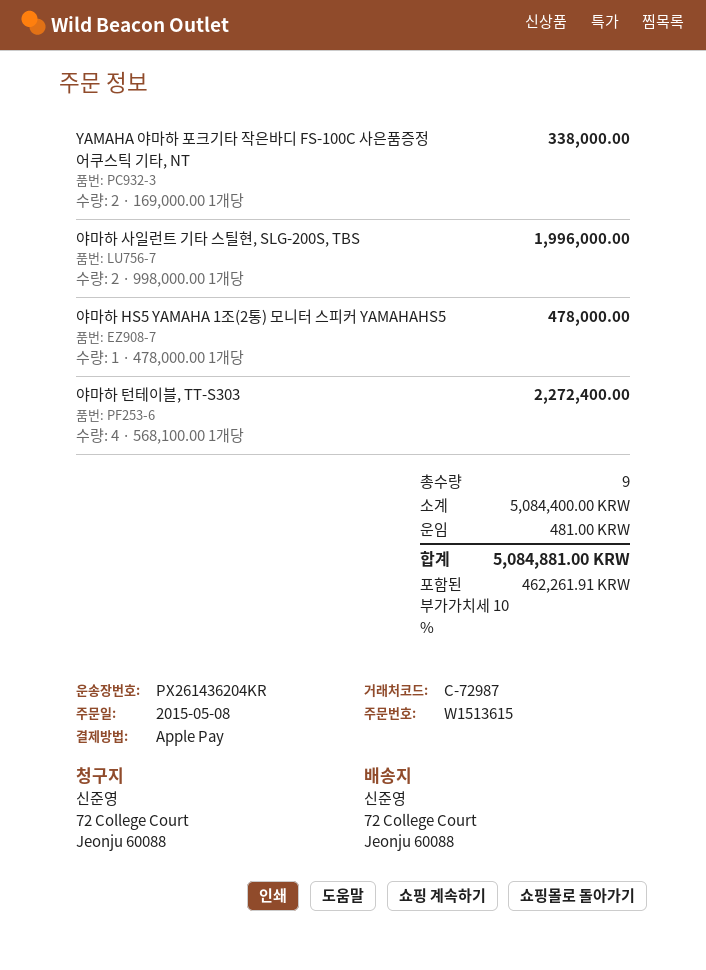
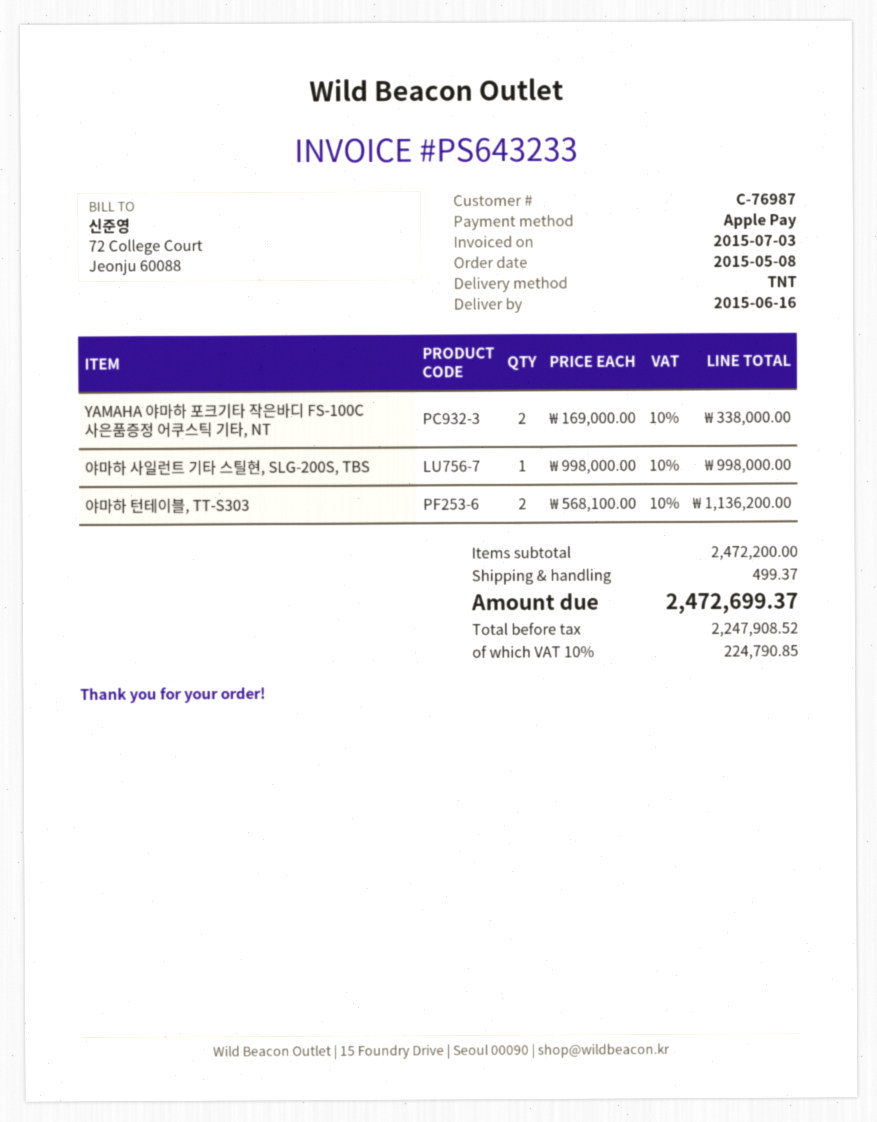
customer number: C-72987 -> C-76987
야마하 사일런트 기타 스틸현, SLG-200S, TBS: 2 x 998000.00 = 1996000.00 -> 1 x 998000.00 = 998000.00
야마하 HS5 YAMAHA 1조(2통) 모니터 스피커 YAMAHAHS5: 1 x 478000.00 = 478000.00 -> none
야마하 턴테이블, TT-S303: 4 x 568100.00 = 2272400.00 -> 2 x 568100.00 = 1136200.00
subtotal: 5084400.00 -> 2472200.00
shipping: 481.00 -> 499.37
tax: 10% = 462261.91 -> 10% = 224790.85
total: 5084881.00 -> 2472699.37

